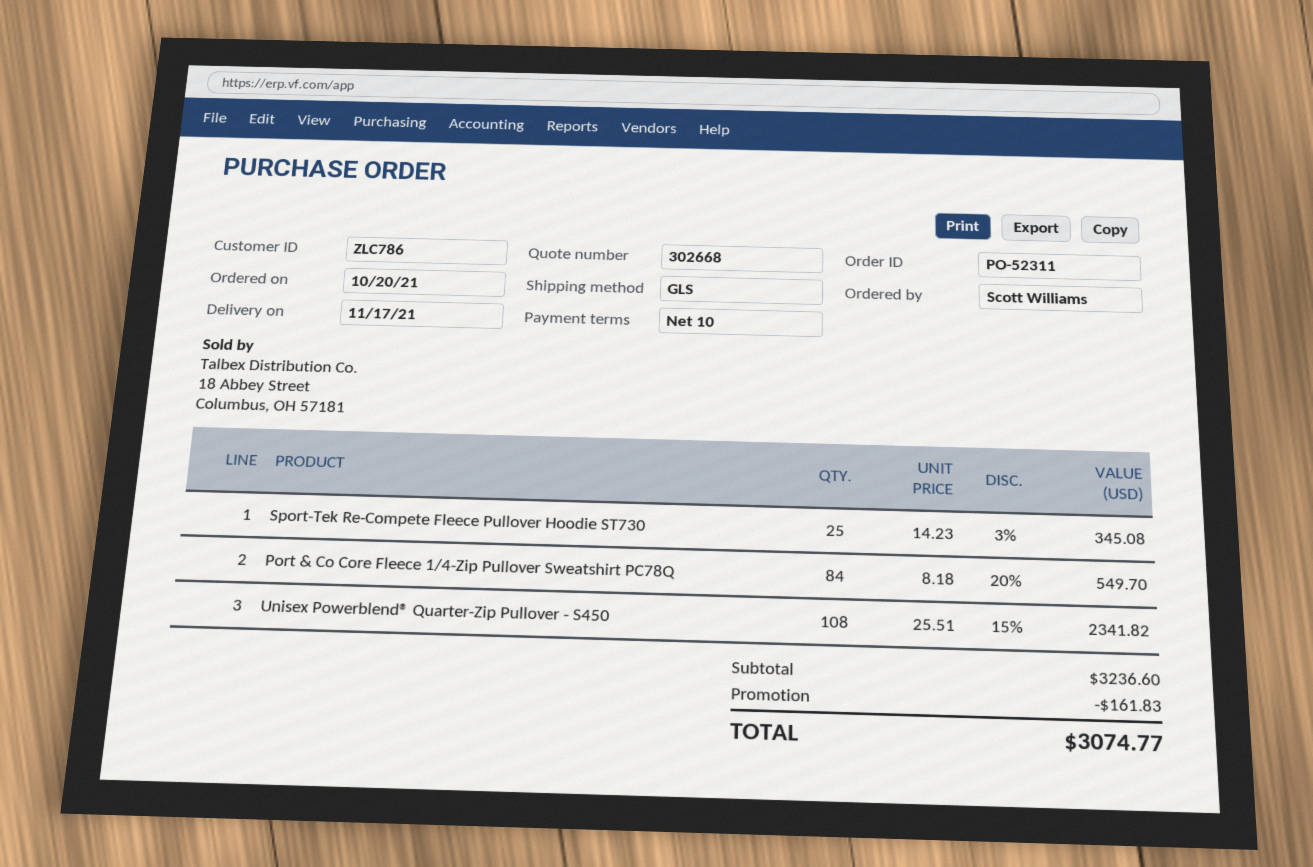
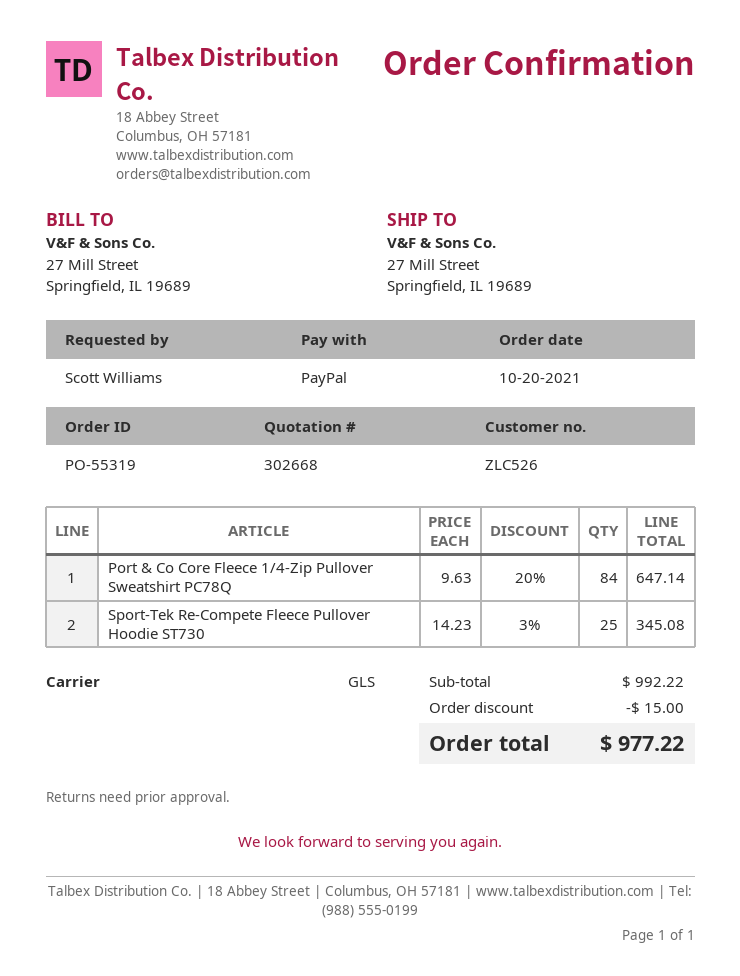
order number: PO-52311 -> PO-55319
customer number: ZLC786 -> ZLC526
Port & Co Core Fleece 1/4-Zip Pullover Sweatshirt PC78Q: 84 x 8.18 - 20% = 549.70 -> 84 x 9.63 - 20% = 647.14
Unisex Powerblend® Quarter-Zip Pullover - S450: 108 x 25.51 - 15% = 2341.82 -> none
subtotal: 3236.60 -> 992.22
discount: 161.83 -> 15.00
total: 3074.77 -> 977.22

